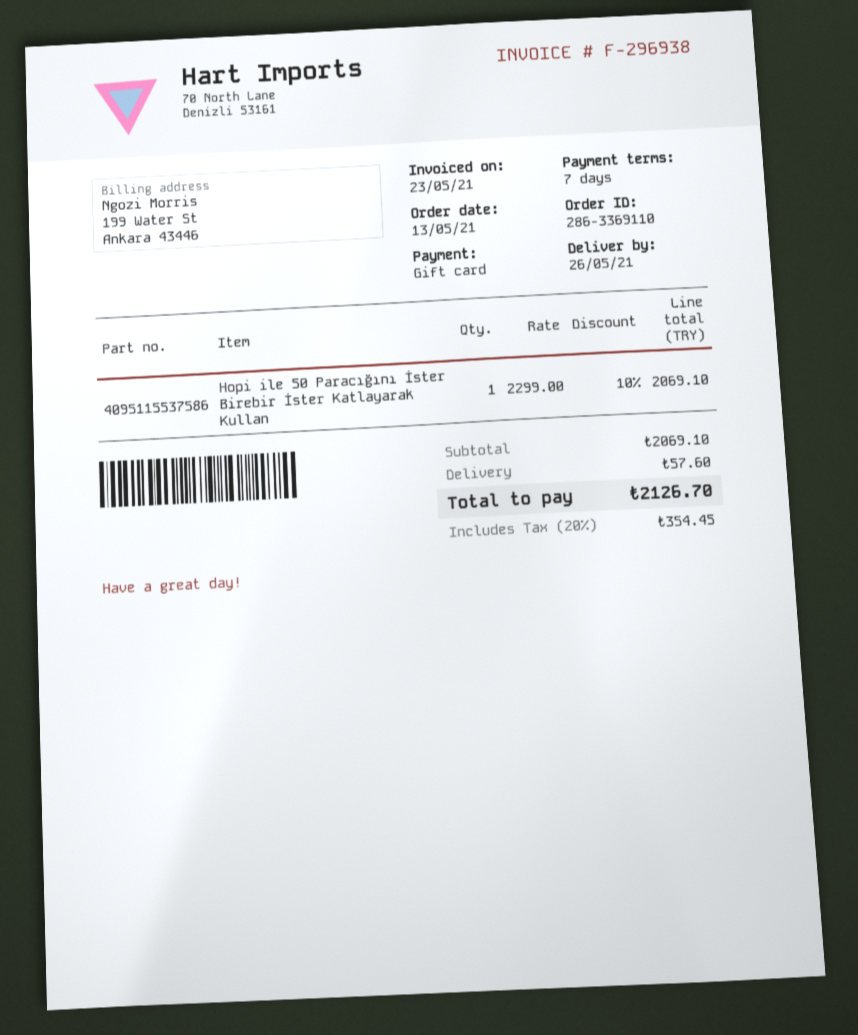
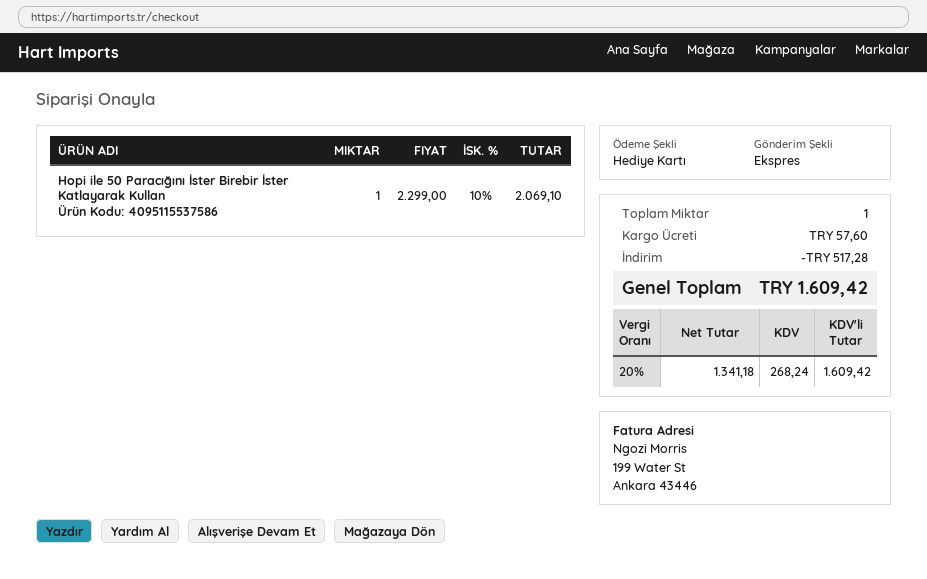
discount: none -> 517.28
tax: 20% = 354.45 -> 20% = 268.24
total: 2126.70 -> 1609.42

